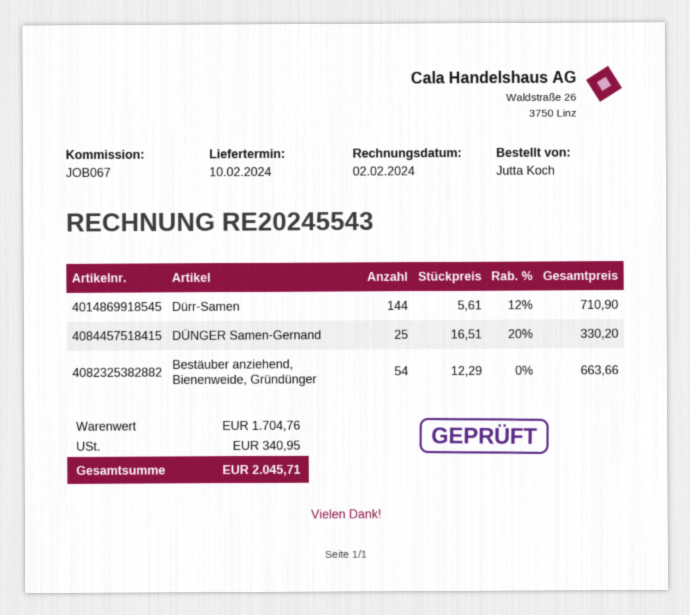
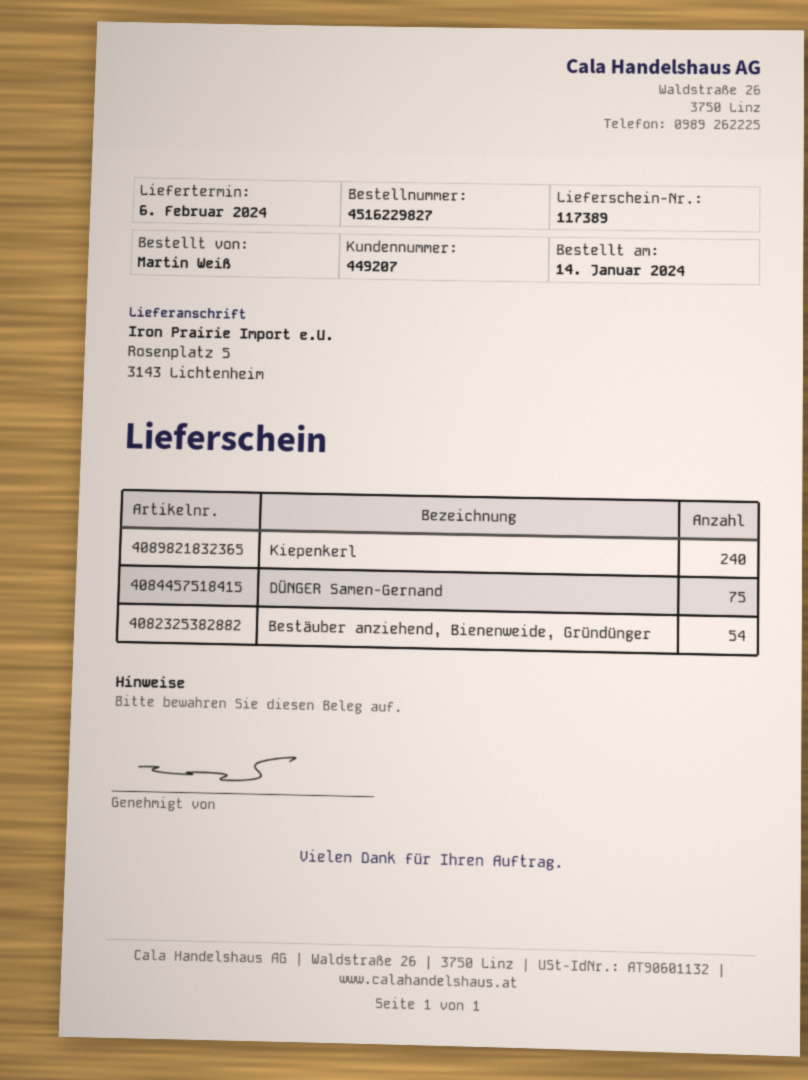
delivery date: 2024-02-10 -> 2024-02-06
ordered by: Jutta Koch -> Martin Weiß
Dürr-Samen: 144 -> none
DÜNGER Samen-Gernand: 25 -> 75
Kiepenkerl: none -> 240

